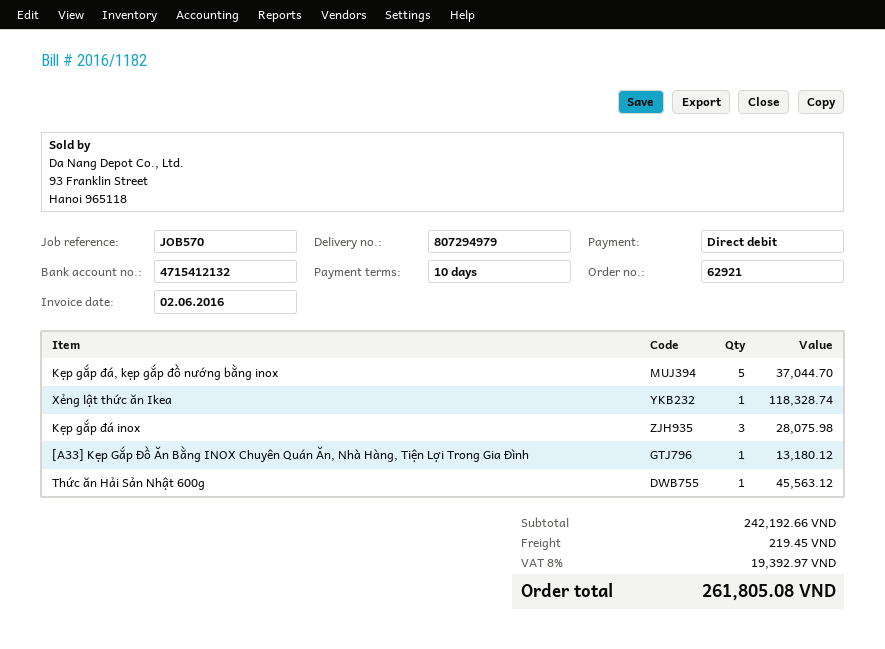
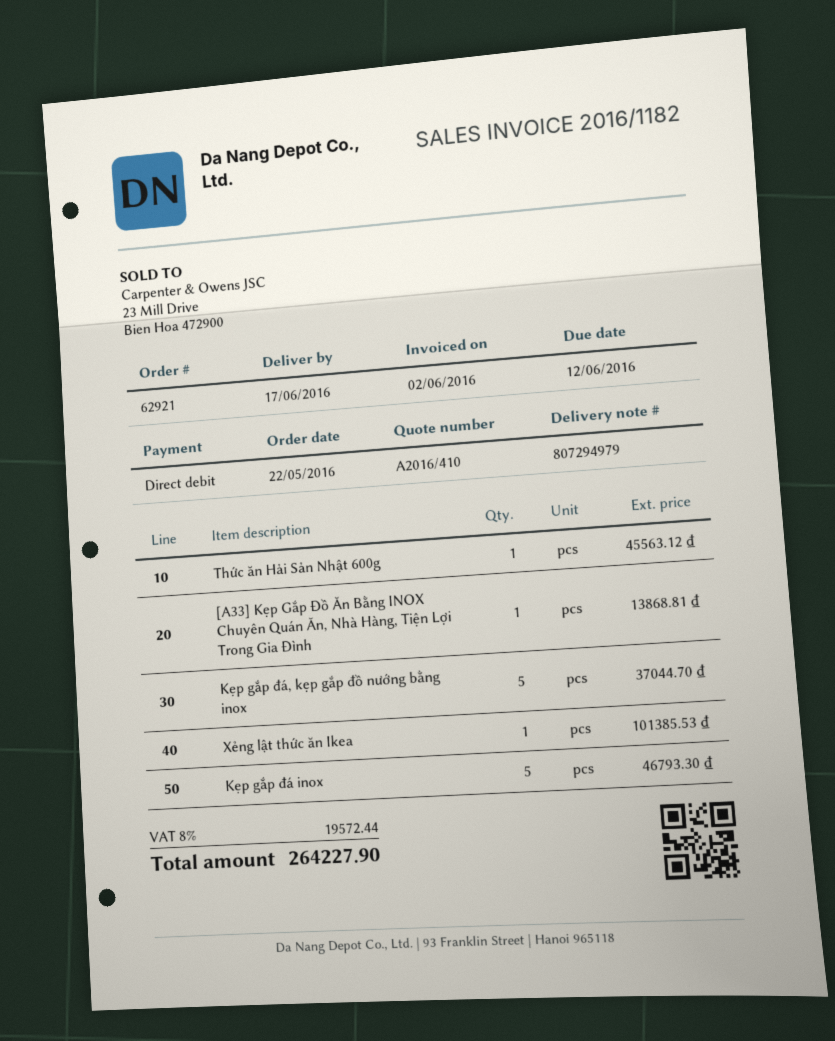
Xẻng lật thức ăn Ikea: 1 for 118328.74 -> 1 for 101385.53
Kẹp gắp đá inox: 3 for 28075.98 -> 5 for 46793.30
[A33] Kẹp Gắp Đồ Ăn Bằng INOX Chuyên Quán Ăn, Nhà Hàng, Tiện Lợi Trong Gia Đình: 1 for 13180.12 -> 1 for 13868.81
shipping: 219.45 -> none
tax: 8% = 19392.97 -> 8% = 19572.44
total: 261805.08 -> 264227.90

